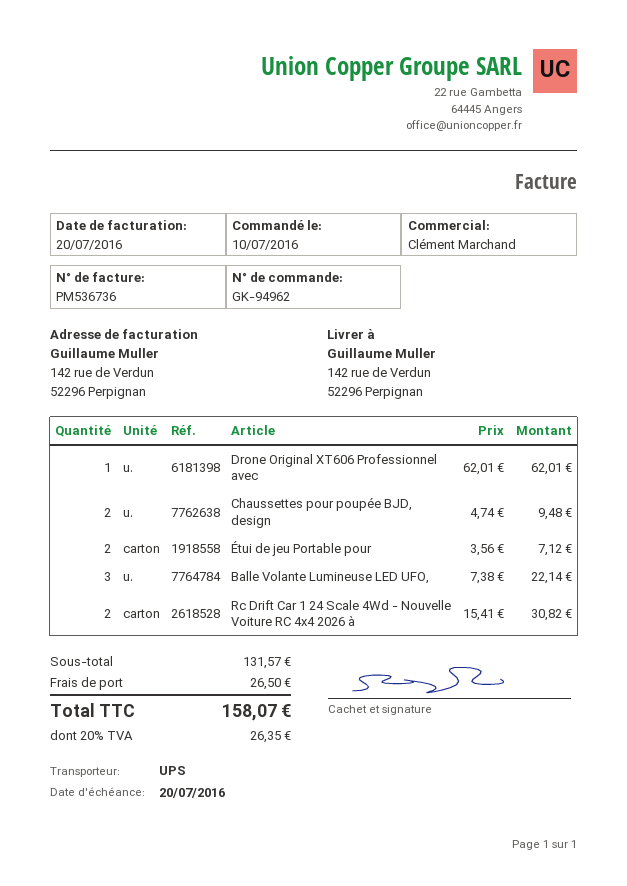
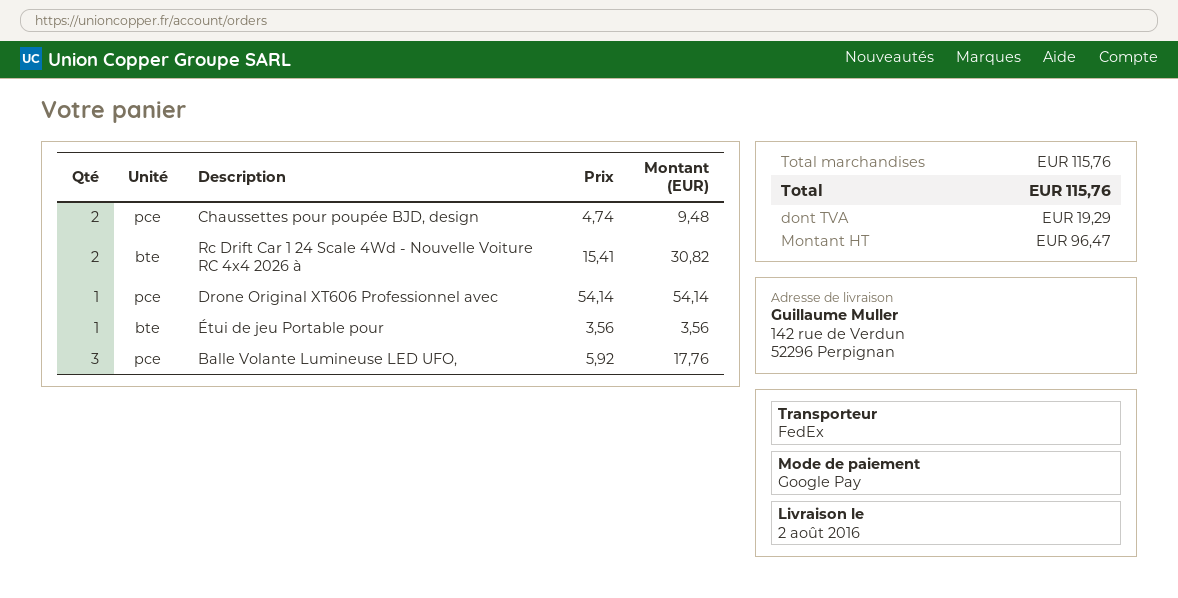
shipping method: UPS -> FedEx
Drone Original XT606 Professionnel avec: 1 x 62.01 = 62.01 -> 1 x 54.14 = 54.14
Étui de jeu Portable pour: 2 x 3.56 = 7.12 -> 1 x 3.56 = 3.56
Balle Volante Lumineuse LED UFO,: 3 x 7.38 = 22.14 -> 3 x 5.92 = 17.76
subtotal: 131.57 -> 115.76
shipping: 26.50 -> none
tax: 26.35 -> 19.29
total: 158.07 -> 115.76

